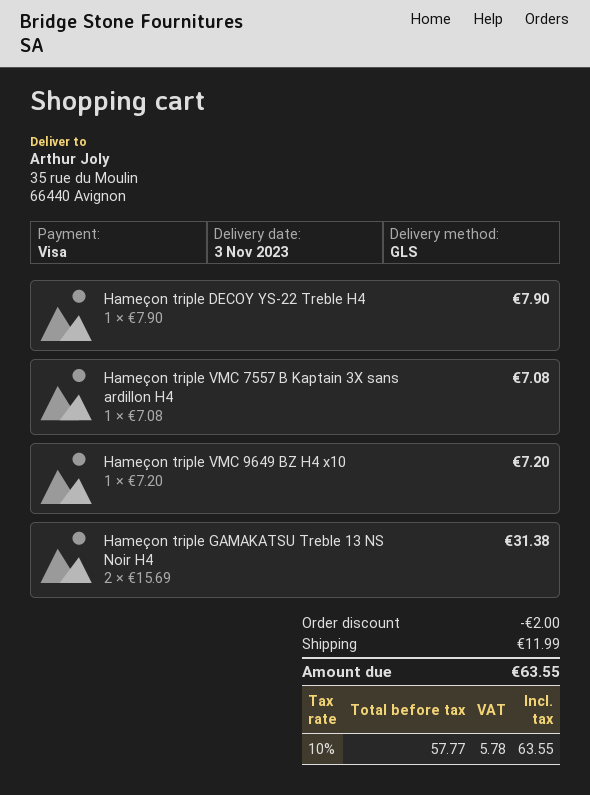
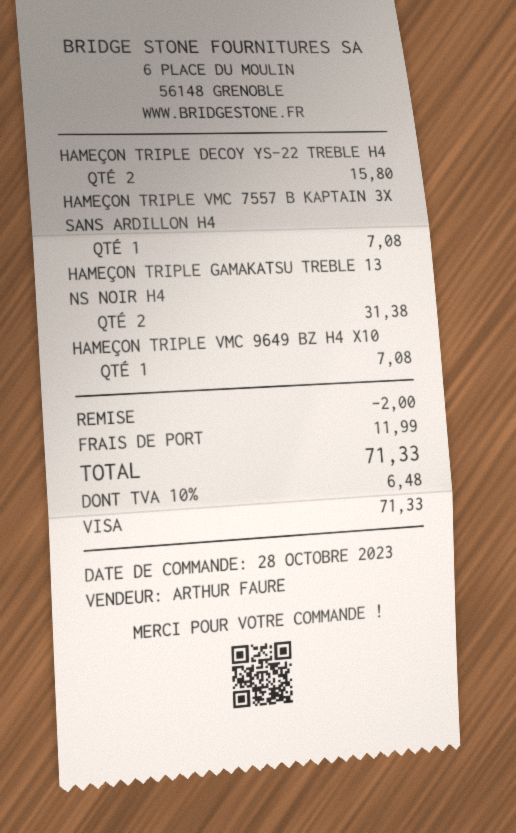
Hameçon triple DECOY YS-22 Treble H4: 1 for 7.90 -> 2 for 15.80
Hameçon triple VMC 9649 BZ H4 x10: 1 for 7.20 -> 1 for 7.08
tax: 10% = 5.78 -> 10% = 6.48
total: 63.55 -> 71.33

